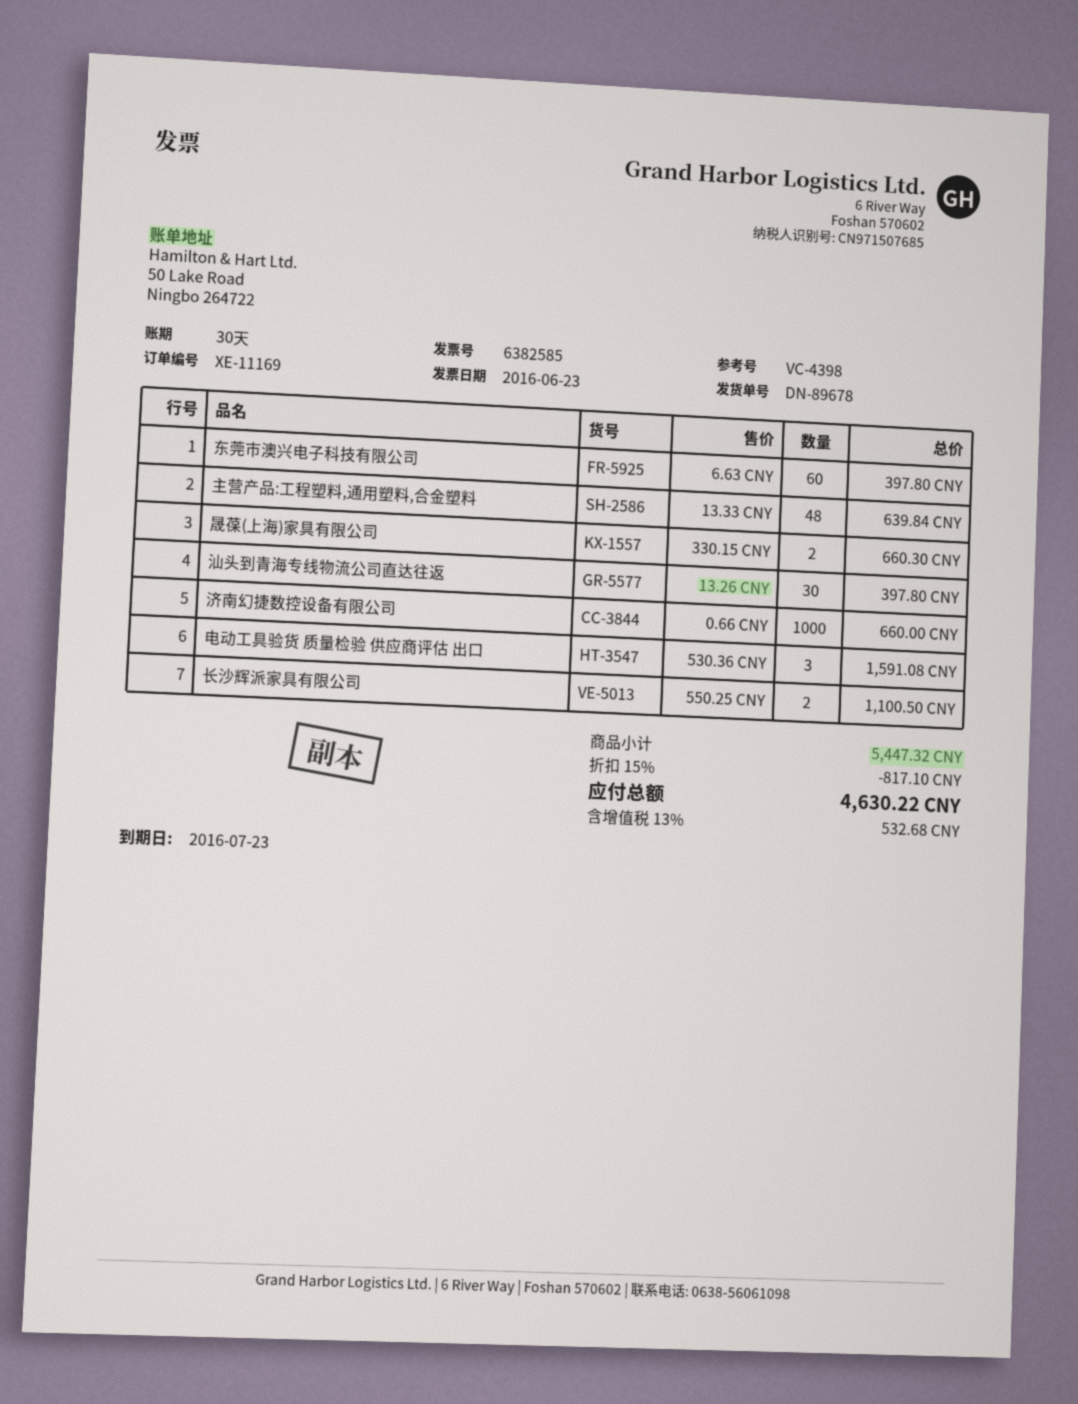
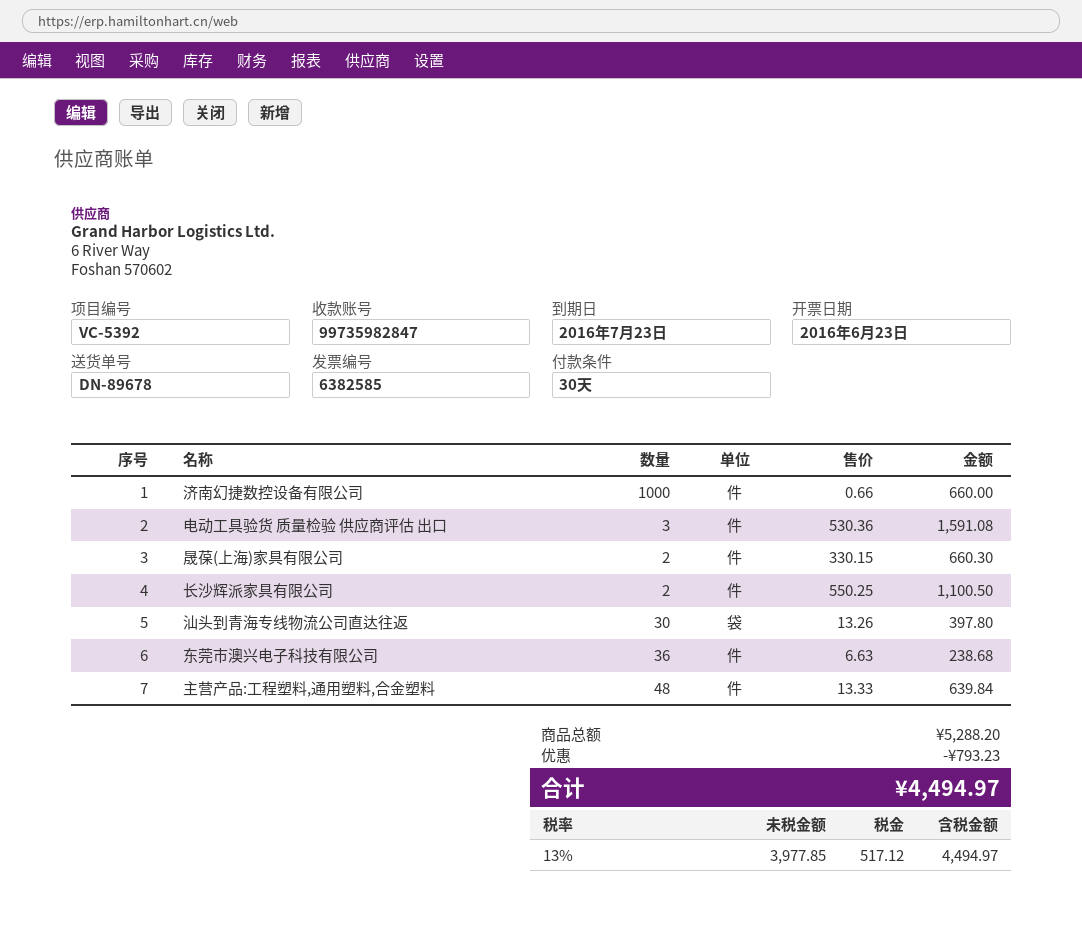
reference: VC-4398 -> VC-5392
东莞市澳兴电子科技有限公司: 60 x 6.63 = 397.80 -> 36 x 6.63 = 238.68
subtotal: 5447.32 -> 5288.20
discount: 817.10 -> 793.23
tax: 13% = 532.68 -> 13% = 517.12
total: 4630.22 -> 4494.97

